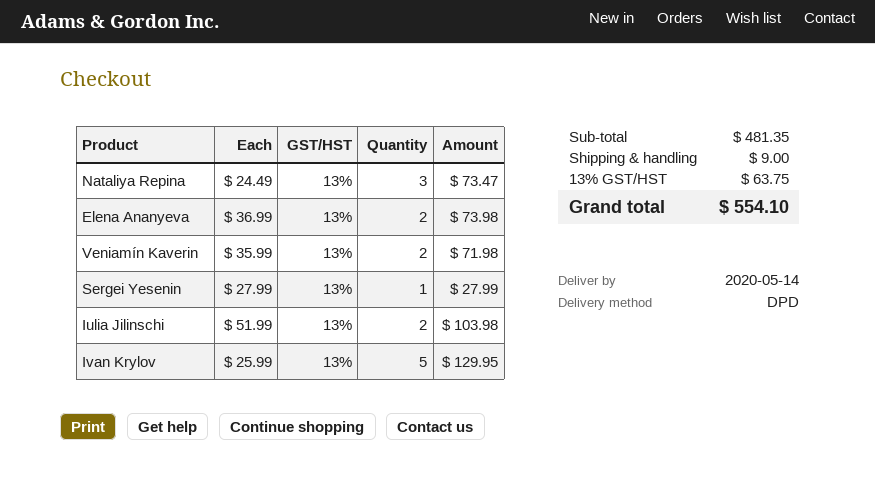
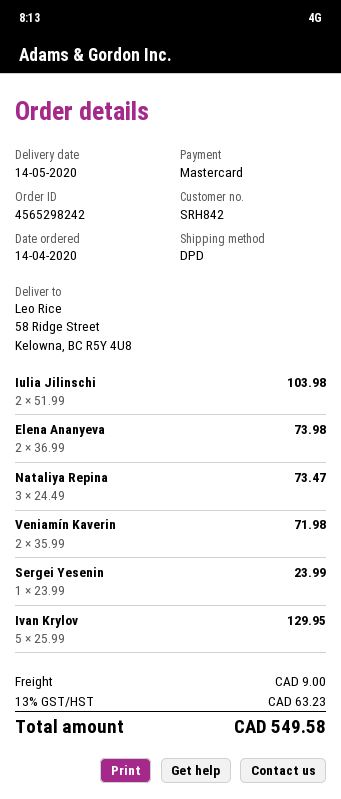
Sergei Yesenin: 1 x 27.99 = 27.99 -> 1 x 23.99 = 23.99
tax: 13% = 63.75 -> 13% = 63.23
total: 554.10 -> 549.58

